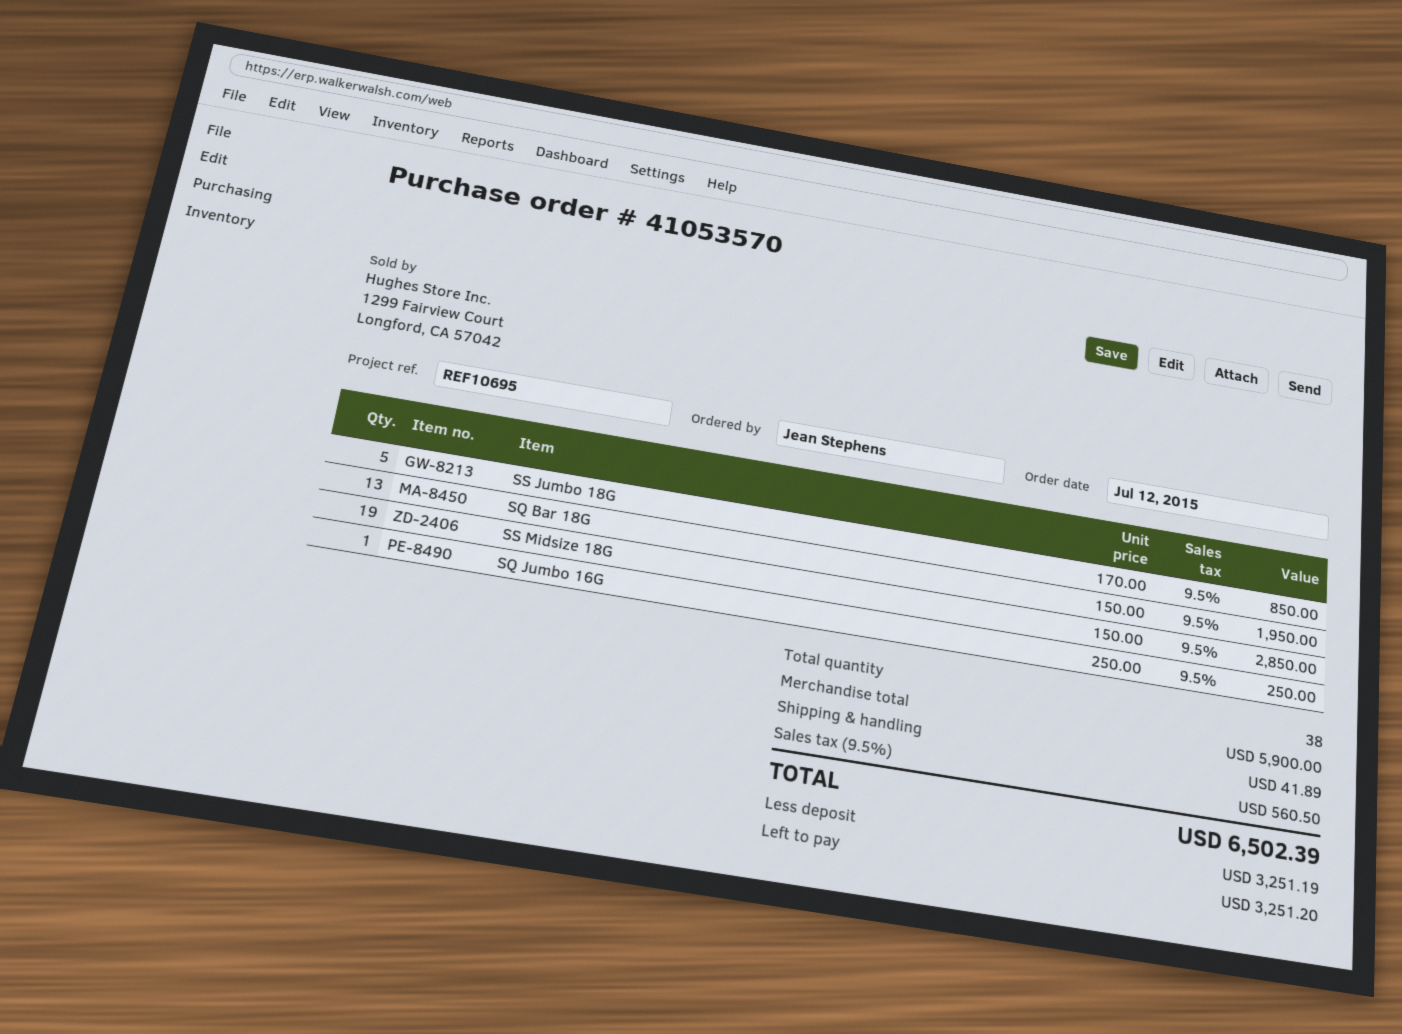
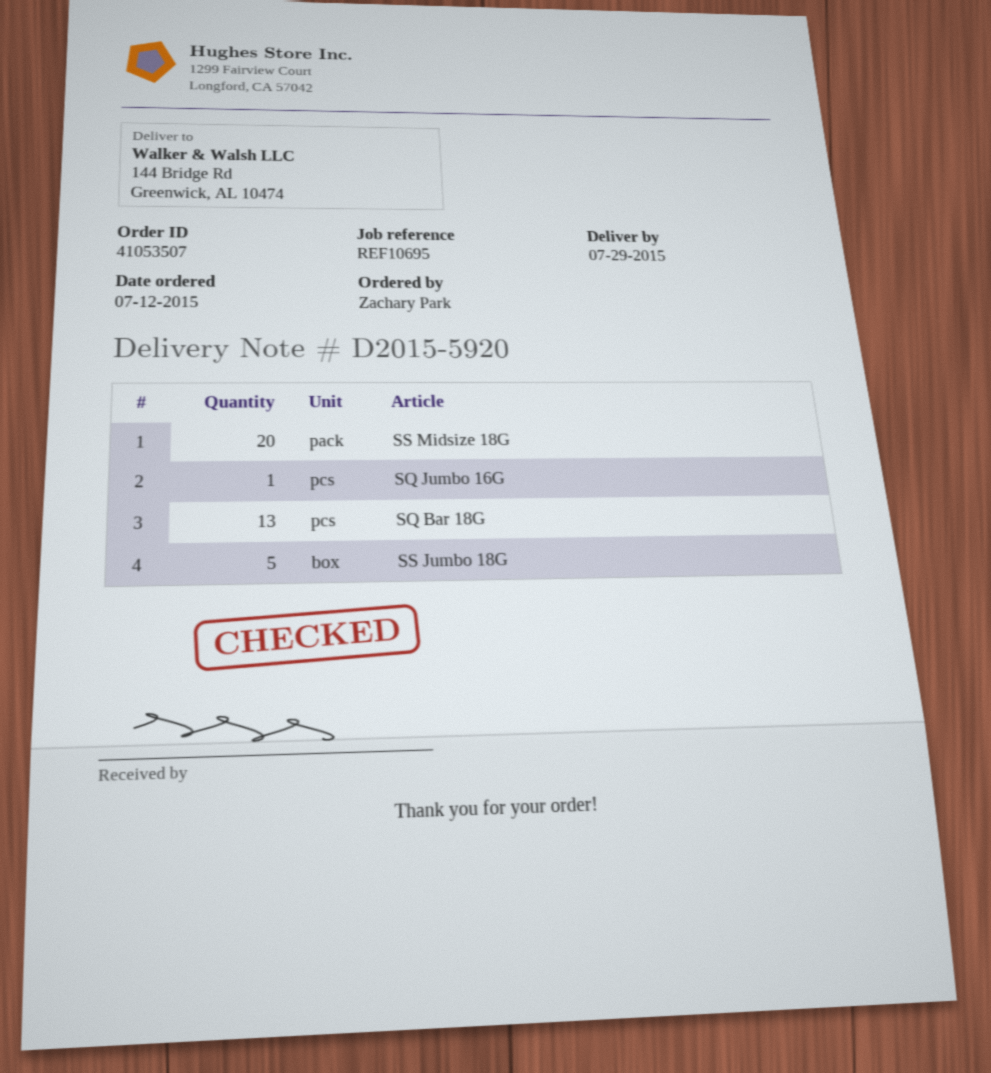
order number: 41053570 -> 41053507
ordered by: Jean Stephens -> Zachary Park
SS Midsize 18G: 19 -> 20

